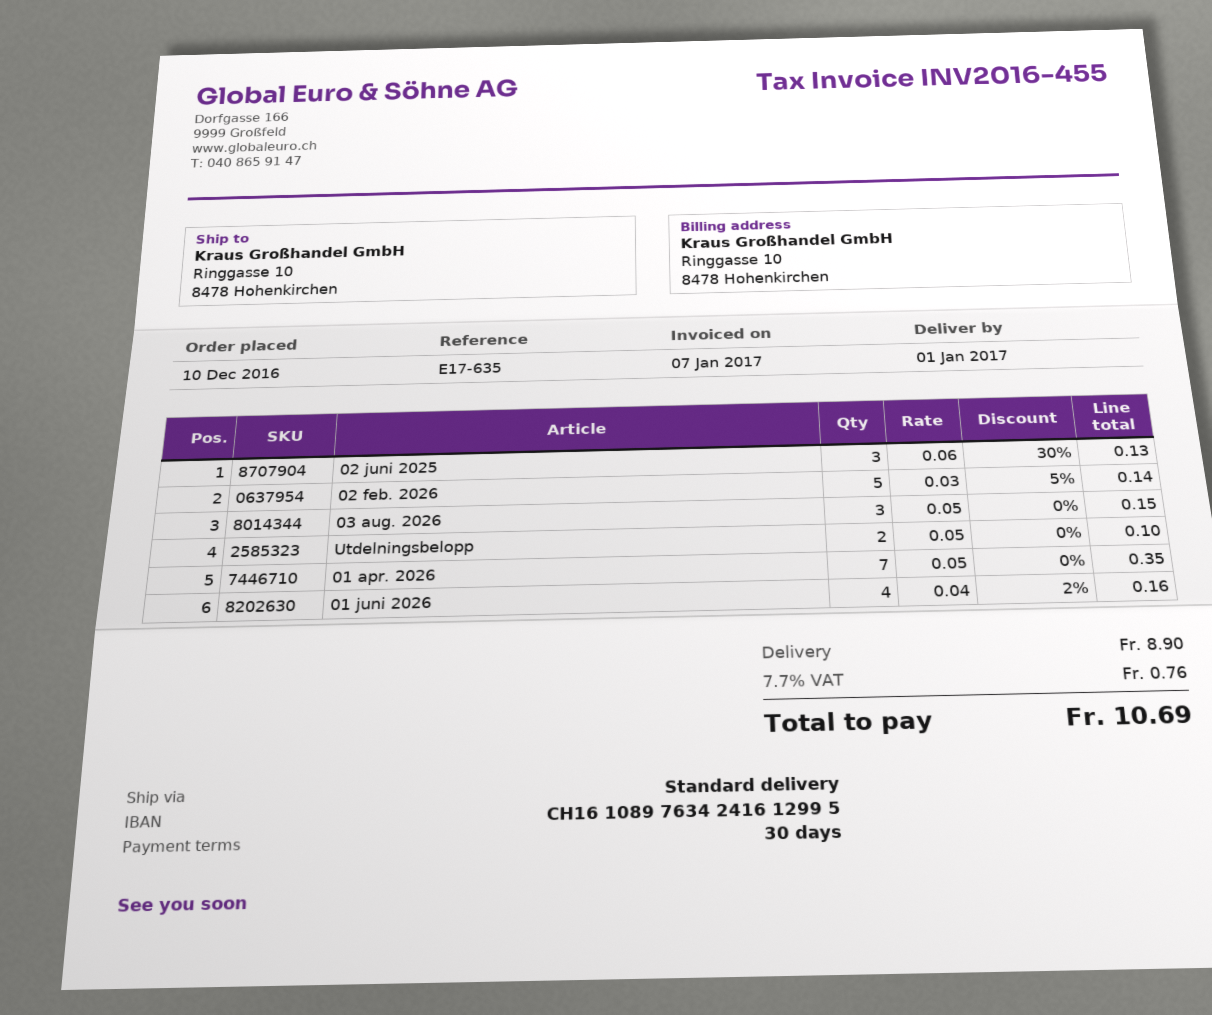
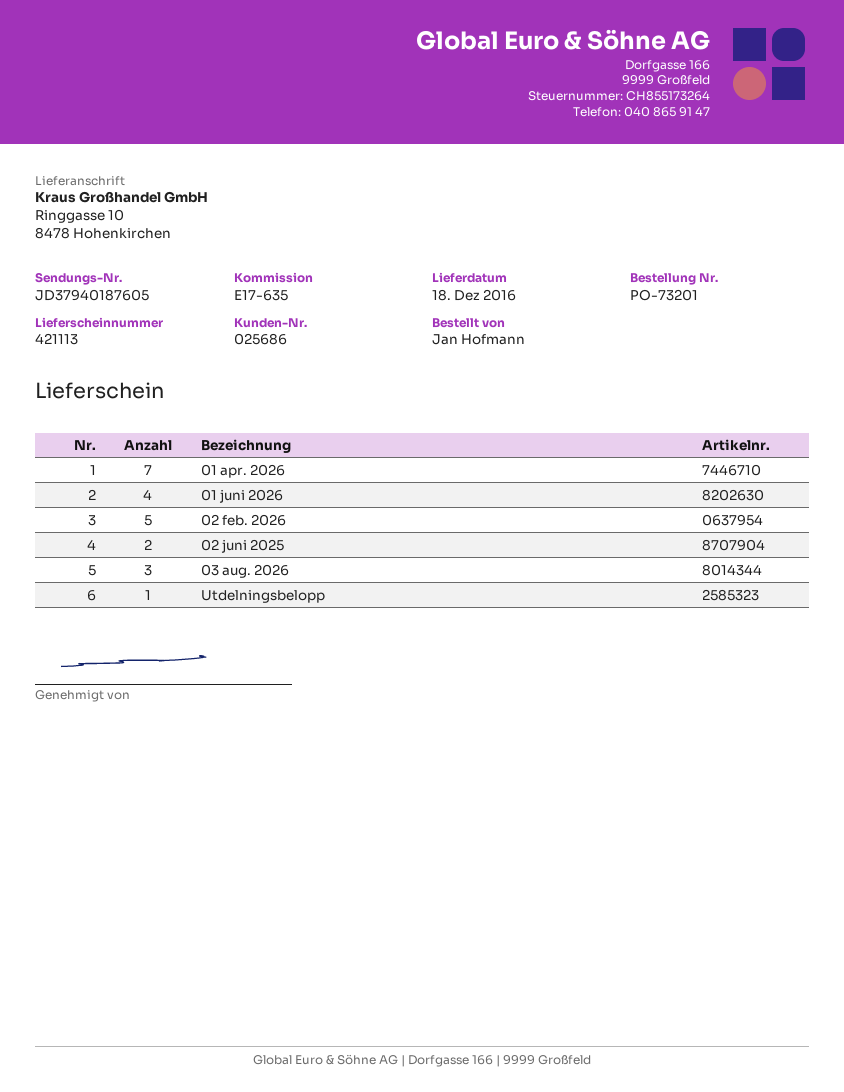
delivery date: 2017-01-01 -> 2016-12-18
02 juni 2025: 3 -> 2
Utdelningsbelopp: 2 -> 1

